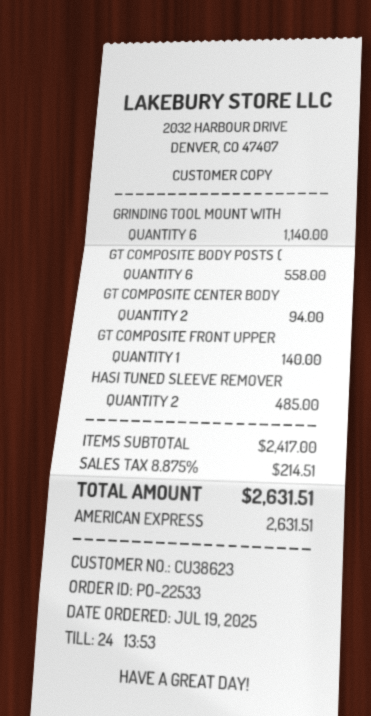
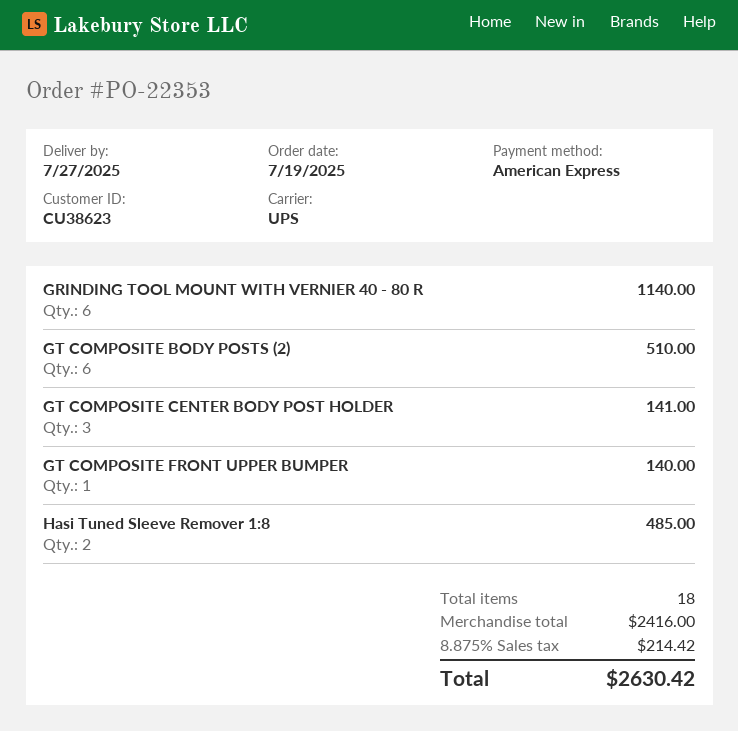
order number: PO-22533 -> PO-22353
GT COMPOSITE BODY POSTS (: 6 for 558.00 -> 6 for 510.00
GT COMPOSITE CENTER BODY: 2 for 94.00 -> 3 for 141.00
subtotal: 2417.00 -> 2416.00
tax: 8.875% = 214.51 -> 8.875% = 214.42
total: 2631.51 -> 2630.42

